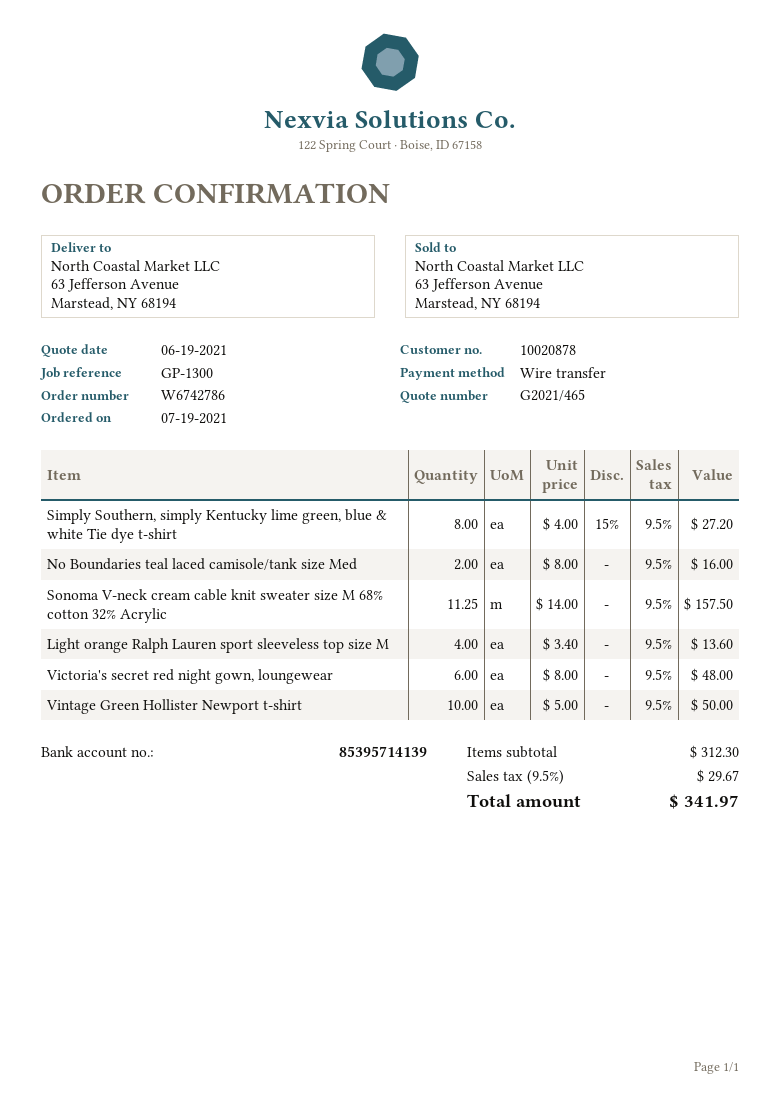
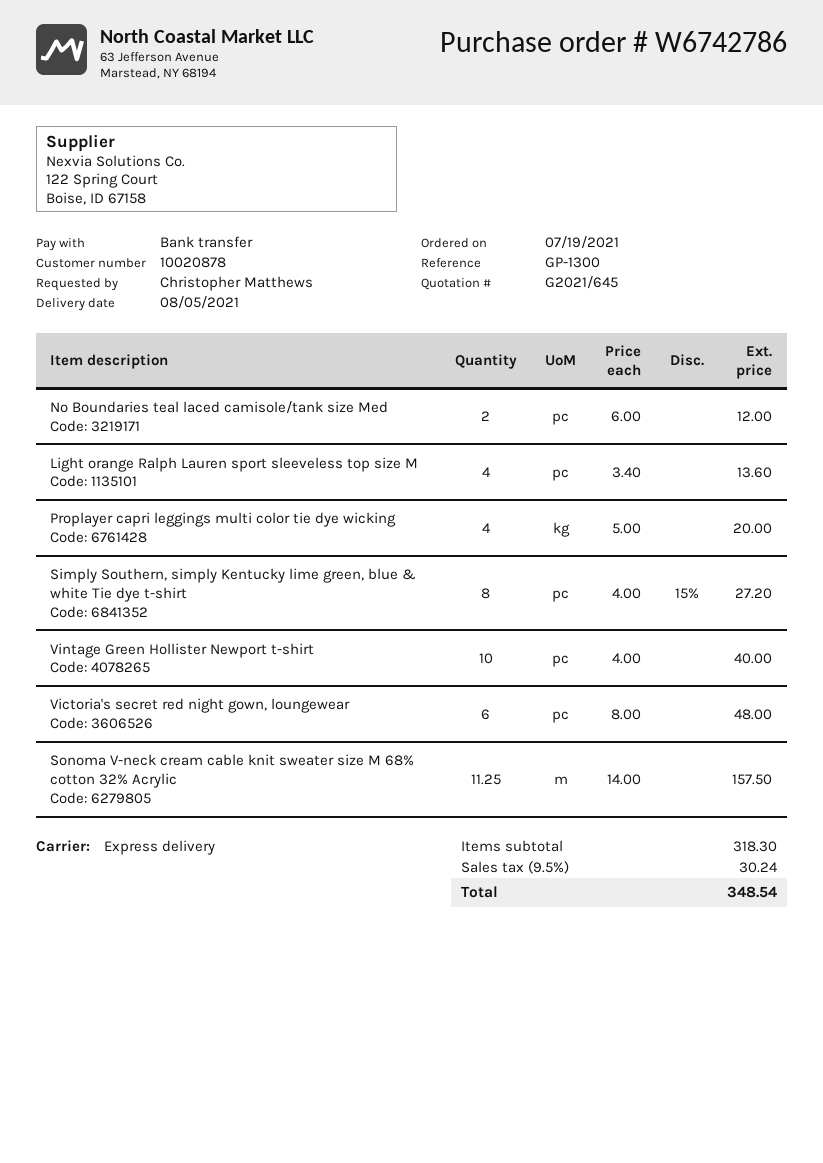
quote number: G2021/465 -> G2021/645
No Boundaries teal laced camisole/tank size Med: 2 x 8.00 = 16.00 -> 2 x 6.00 = 12.00
Vintage Green Hollister Newport t-shirt: 10 x 5.00 = 50.00 -> 10 x 4.00 = 40.00
Proplayer capri leggings multi color tie dye wicking: none -> 4 x 5.00 = 20.00
subtotal: 312.30 -> 318.30
tax: 9.5% = 29.67 -> 9.5% = 30.24
total: 341.97 -> 348.54

